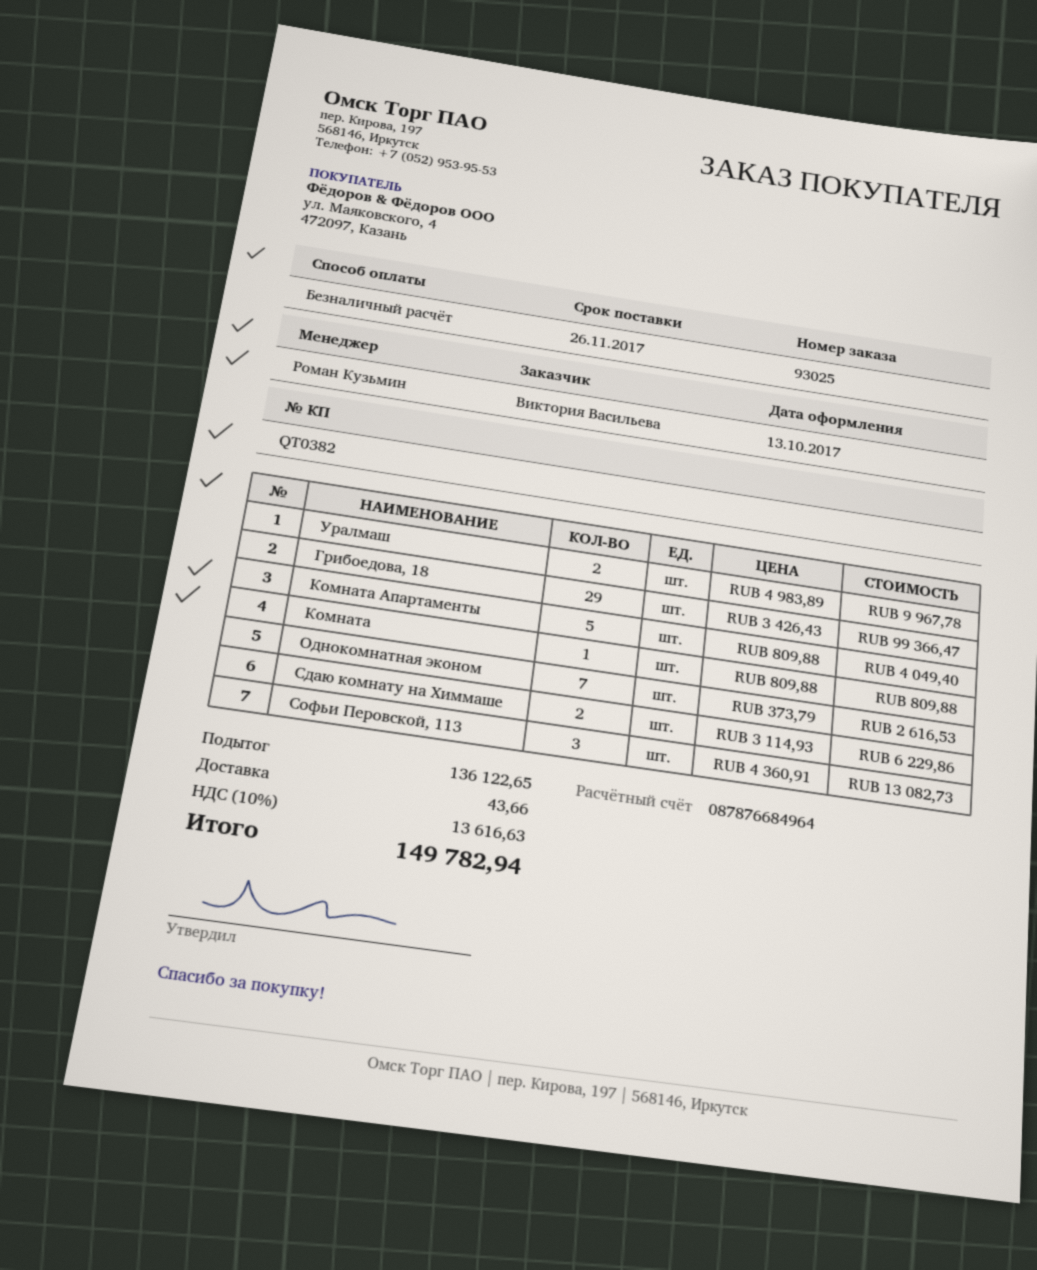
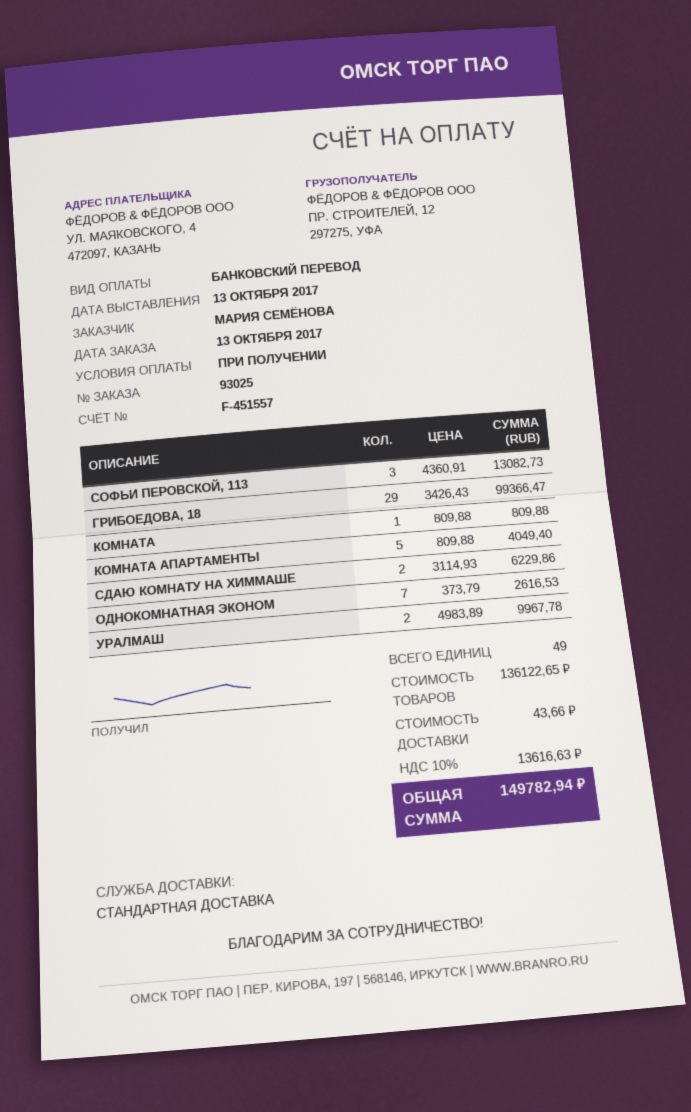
ordered by: Виктория Васильева -> МАРИЯ СЕМЁНОВА

